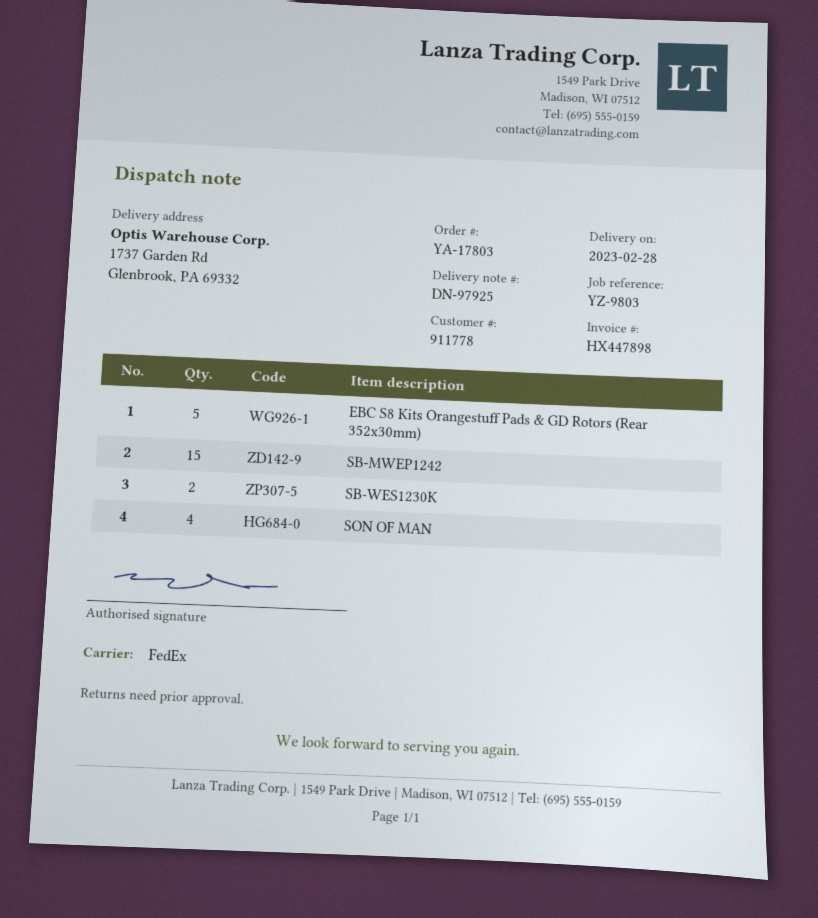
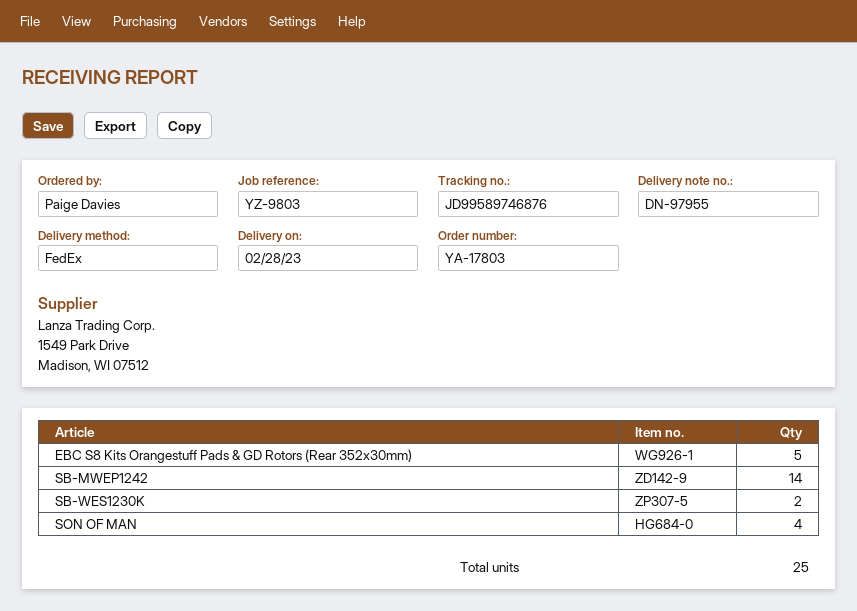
delivery note number: DN-97925 -> DN-97955
SB-MWEP1242: 15 -> 14

